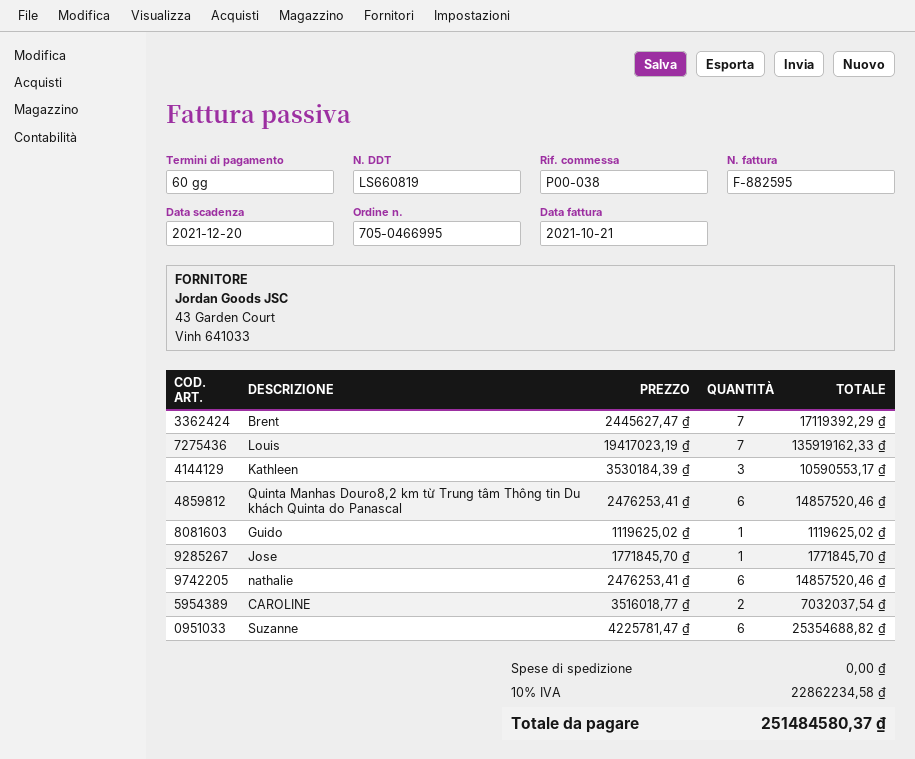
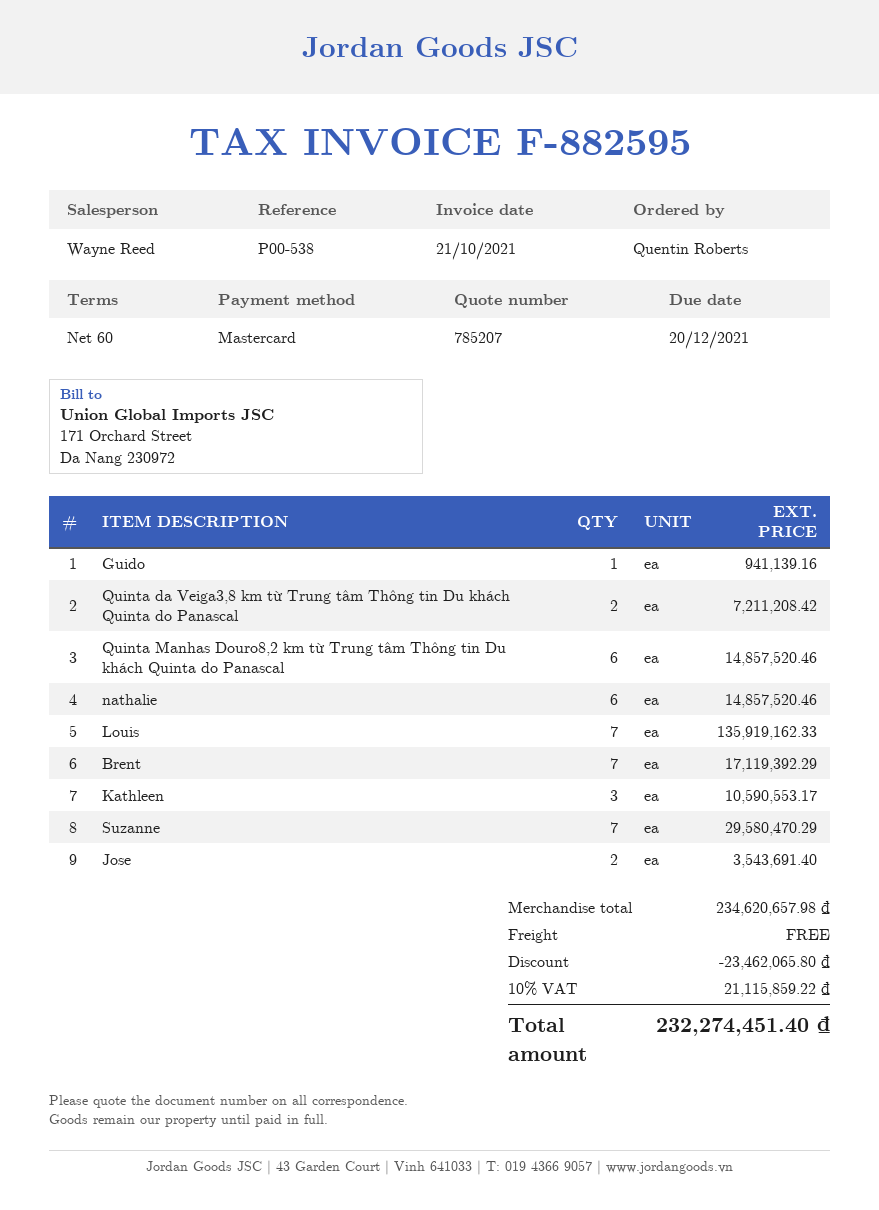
reference: P00-038 -> P00-538
Guido: 1 for 1119625.02 -> 1 for 941139.16
Jose: 1 for 1771845.70 -> 2 for 3543691.40
CAROLINE: 2 for 7032037.54 -> none
Suzanne: 6 for 25354688.82 -> 7 for 29580470.29
Quinta da Veiga3,8 km từ Trung tâm Thông tin Du khách Quinta do Panascal: none -> 2 for 7211208.42
discount: none -> 23462065.80
tax: 10% = 22862234.58 -> 10% = 21115859.22
total: 251484580.37 -> 232274451.40

